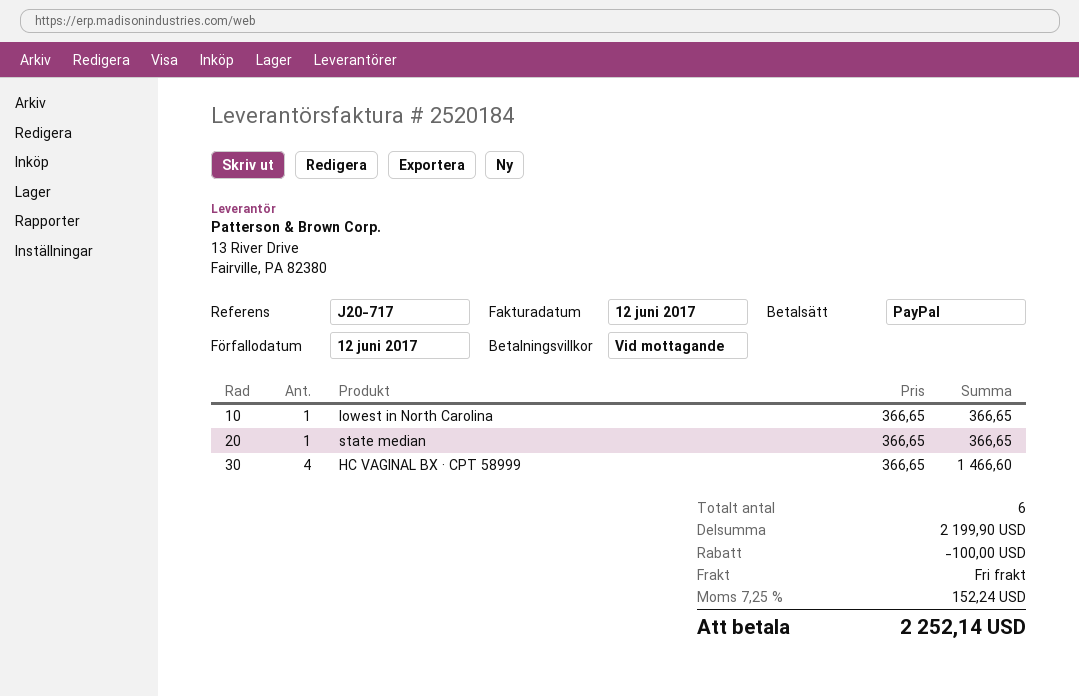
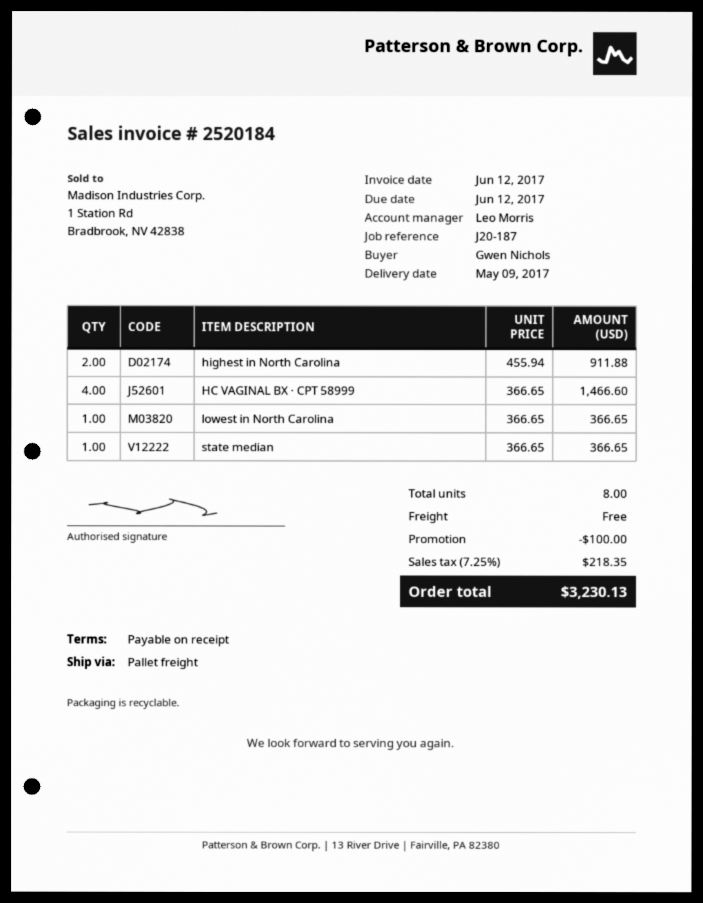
reference: J20-717 -> J20-187
highest in North Carolina: none -> 2 x 455.94 = 911.88
total quantity: 6 -> 8
tax: 7.25% = 152.24 -> 7.25% = 218.35
total: 2252.14 -> 3230.13

